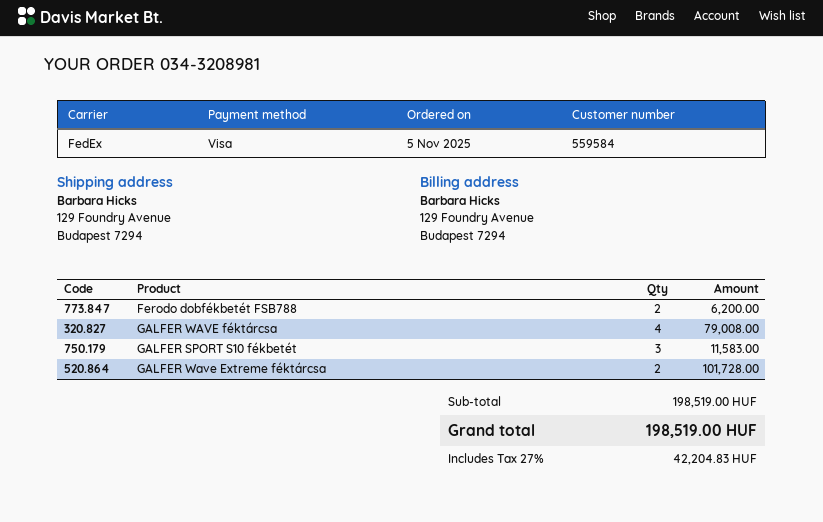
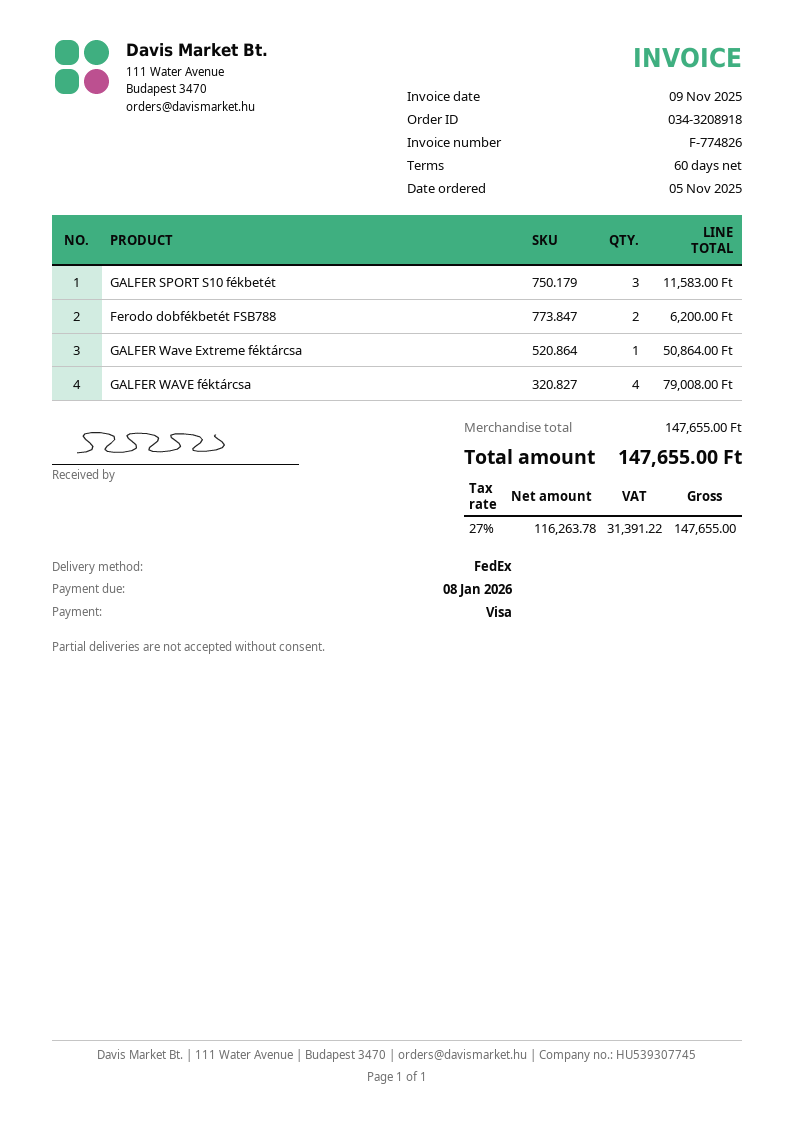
order number: 034-3208981 -> 034-3208918
GALFER Wave Extreme féktárcsa: 2 for 101728.00 -> 1 for 50864.00
subtotal: 198519.00 -> 147655.00
tax: 27% = 42204.83 -> 27% = 31391.22
total: 198519.00 -> 147655.00

